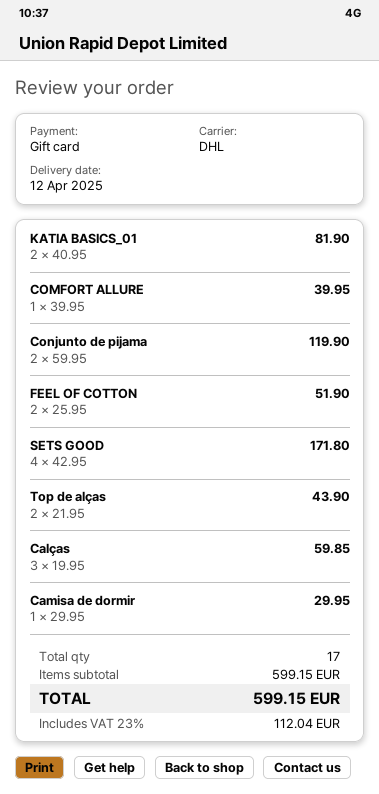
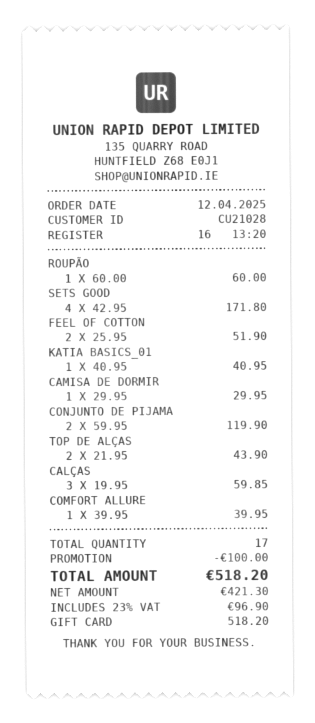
KATIA BASICS_01: 2 x 40.95 = 81.90 -> 1 x 40.95 = 40.95
ROUPÃO: none -> 1 x 60.00 = 60.00
discount: none -> 100.00
tax: 23% = 112.04 -> 23% = 96.90
total: 599.15 -> 518.20

